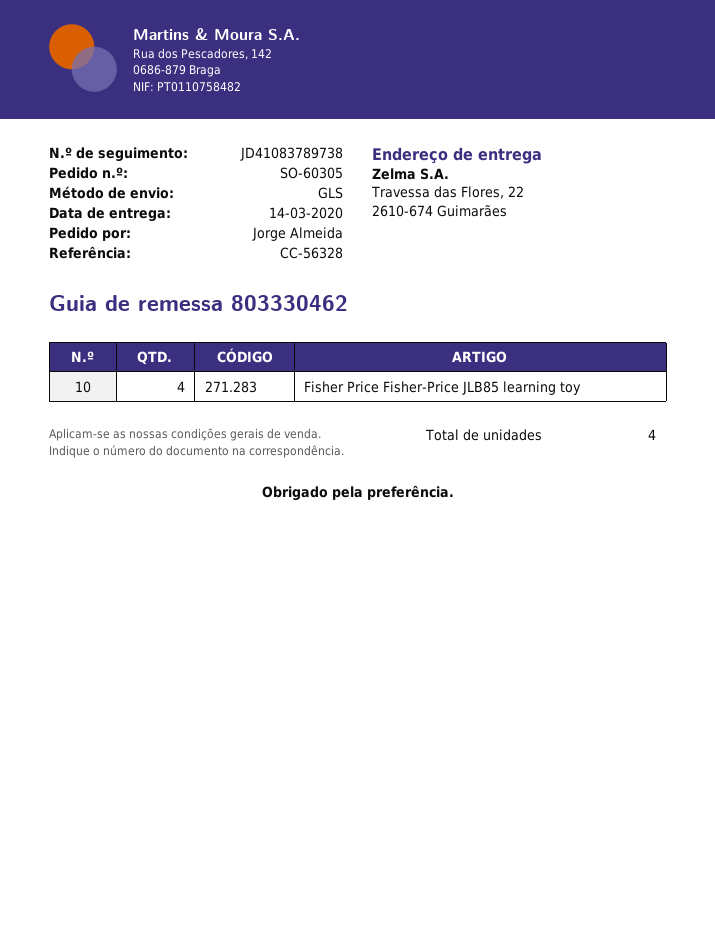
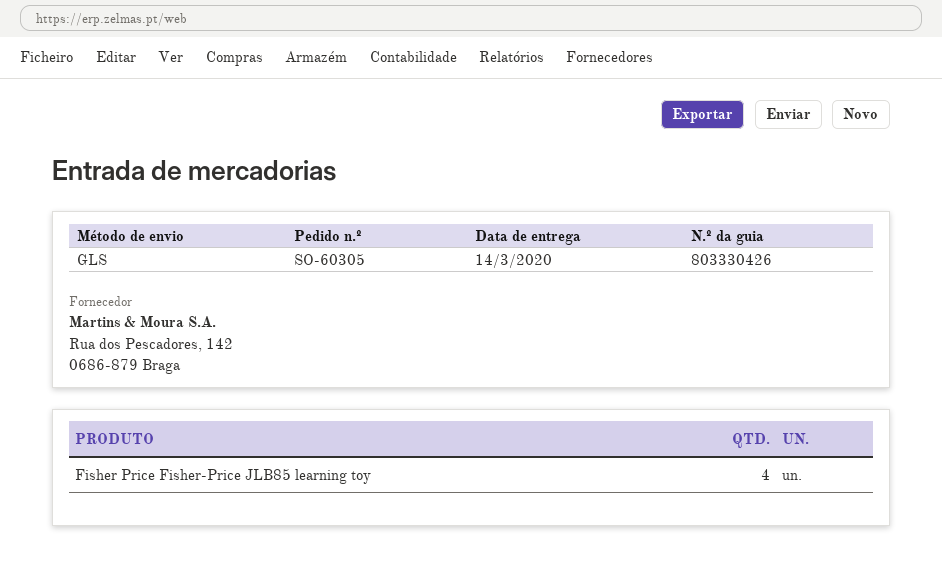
delivery note number: 803330462 -> 803330426

